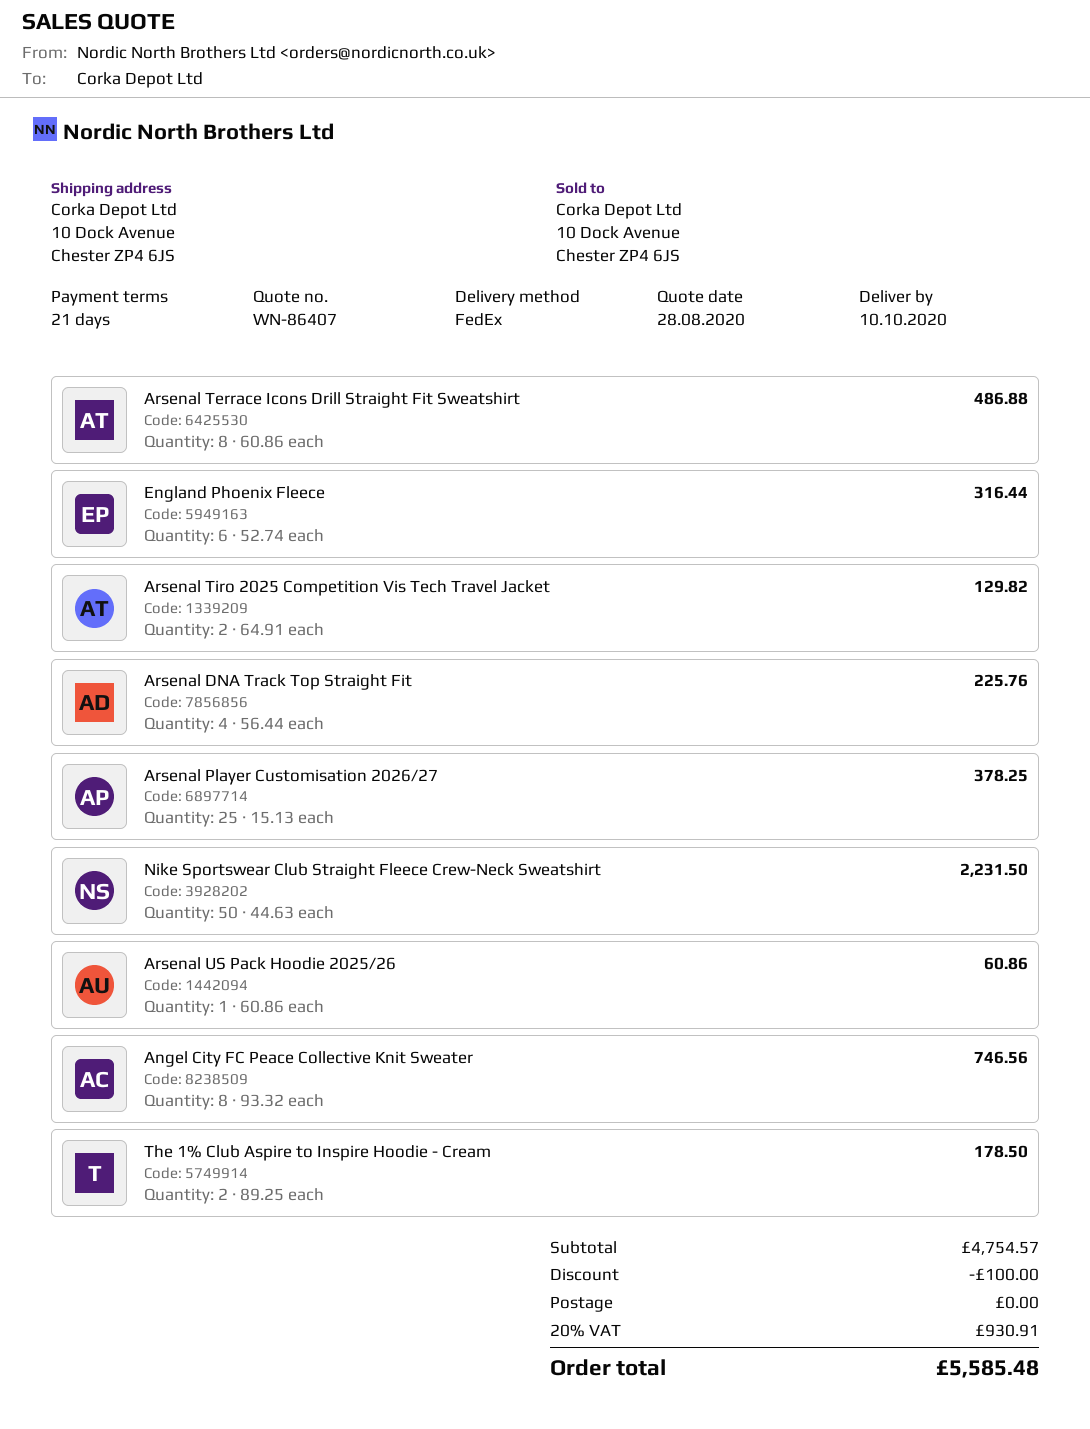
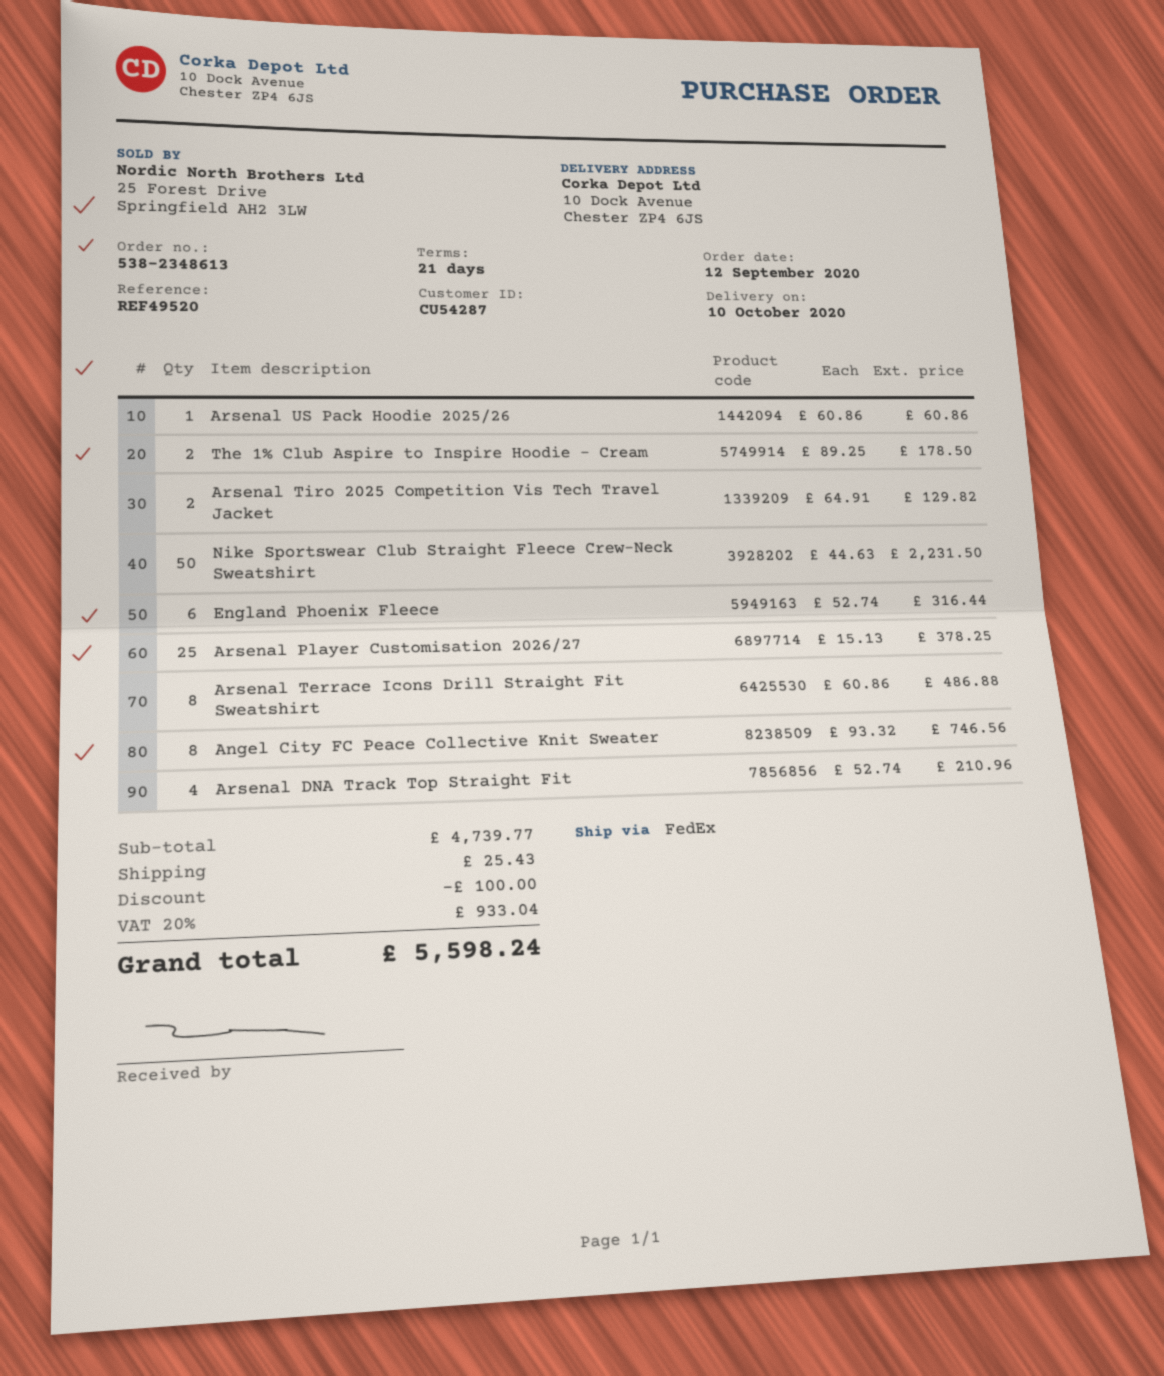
Arsenal DNA Track Top Straight Fit: 4 x 56.44 = 225.76 -> 4 x 52.74 = 210.96
subtotal: 4754.57 -> 4739.77
shipping: 0.00 -> 25.43
tax: 20% = 930.91 -> 20% = 933.04
total: 5585.48 -> 5598.24

